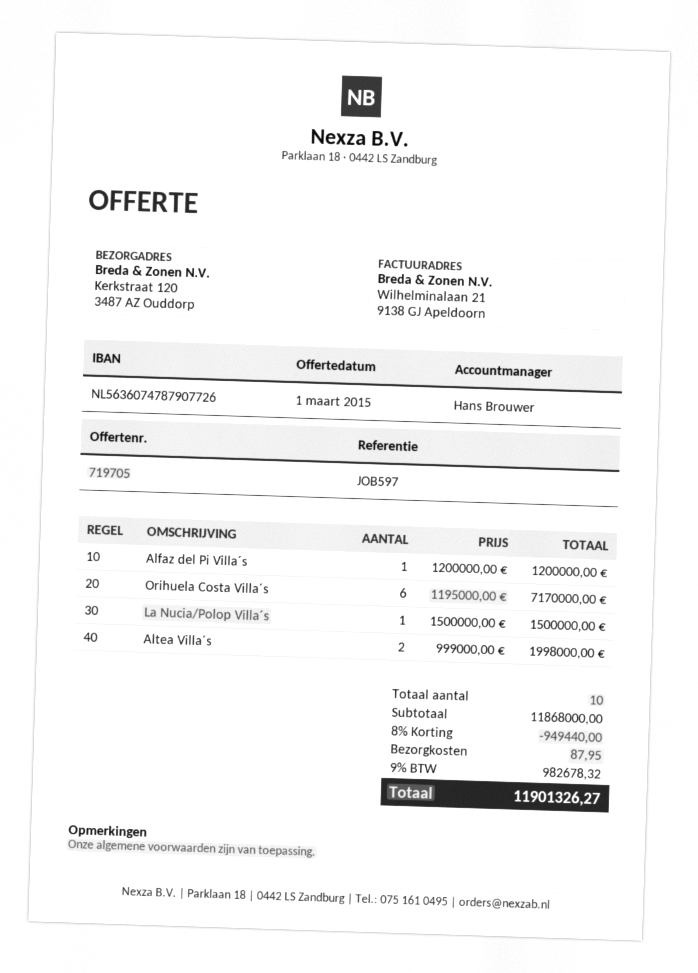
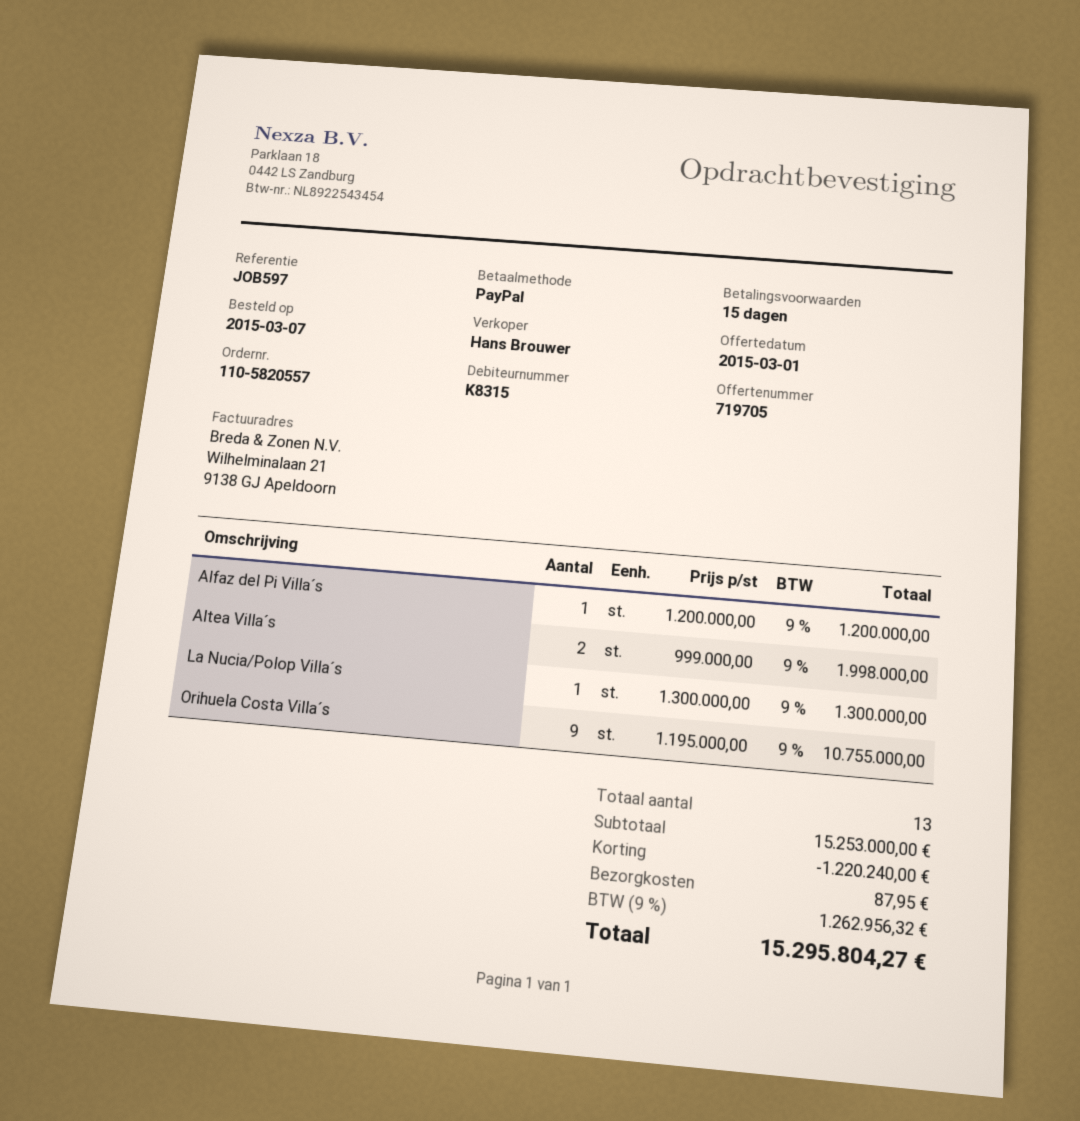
Orihuela Costa Villa´s: 6 x 1195000.00 = 7170000.00 -> 9 x 1195000.00 = 10755000.00
La Nucia/Polop Villa´s: 1 x 1500000.00 = 1500000.00 -> 1 x 1300000.00 = 1300000.00
total quantity: 10 -> 13
subtotal: 11868000.00 -> 15253000.00
discount: 949440.00 -> 1220240.00
tax: 9% = 982678.32 -> 9% = 1262956.32
total: 11901326.27 -> 15295804.27

